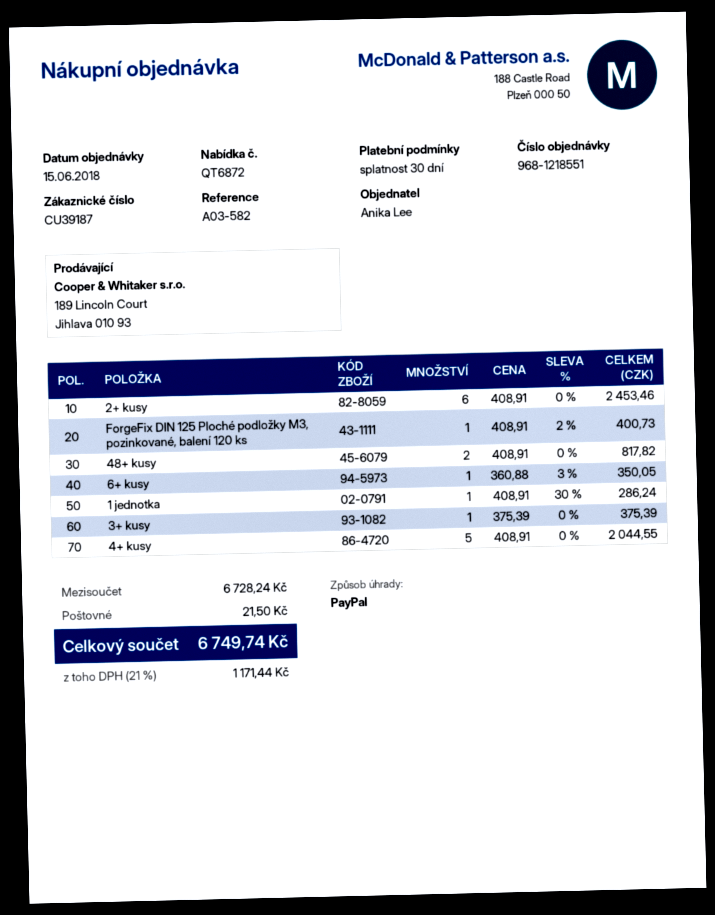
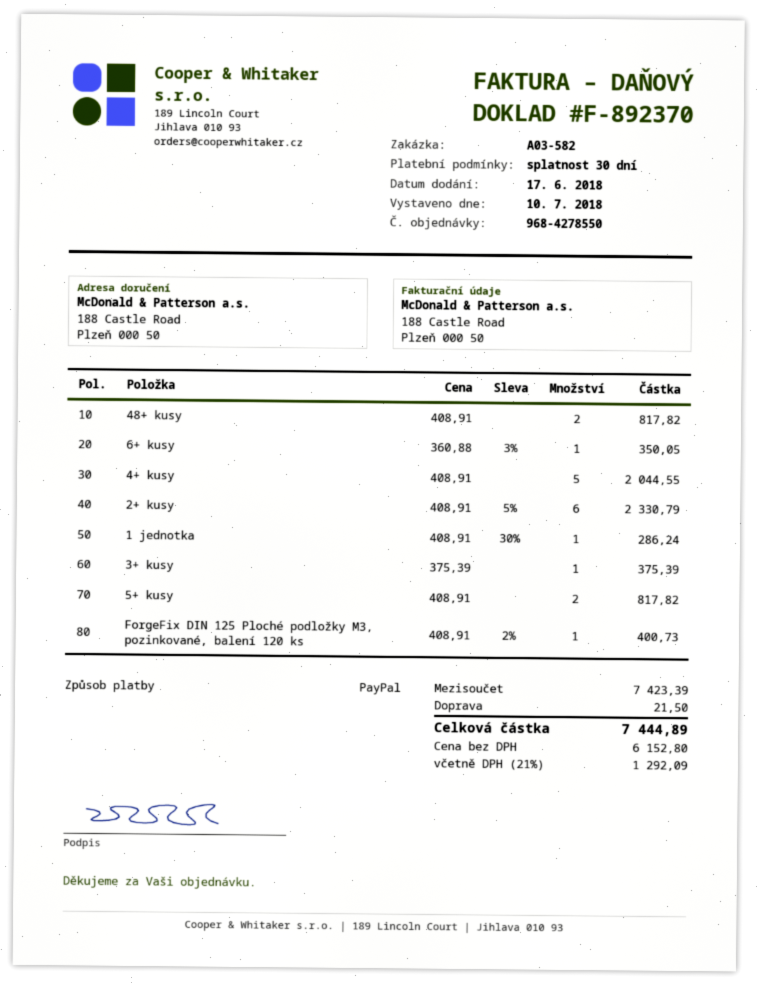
order number: 968-1218551 -> 968-4278550
2+ kusy: 6 x 408.91 = 2453.46 -> 6 x 408.91 - 5% = 2330.79
5+ kusy: none -> 2 x 408.91 = 817.82
subtotal: 6728.24 -> 7423.39
tax: 21% = 1171.44 -> 21% = 1292.09
total: 6749.74 -> 7444.89

